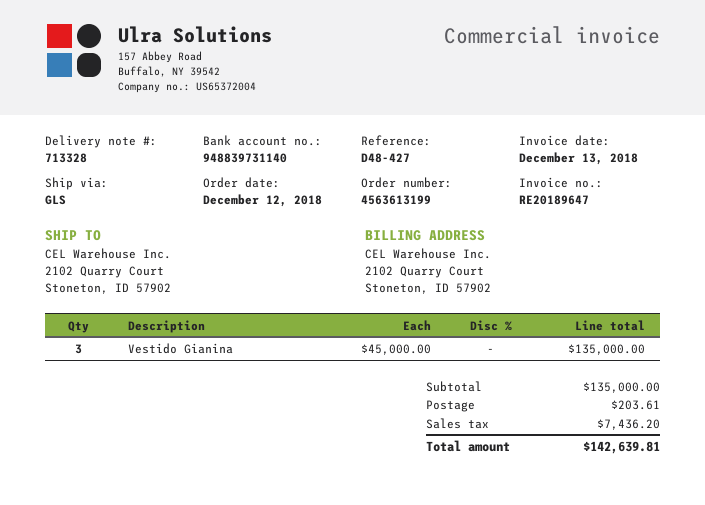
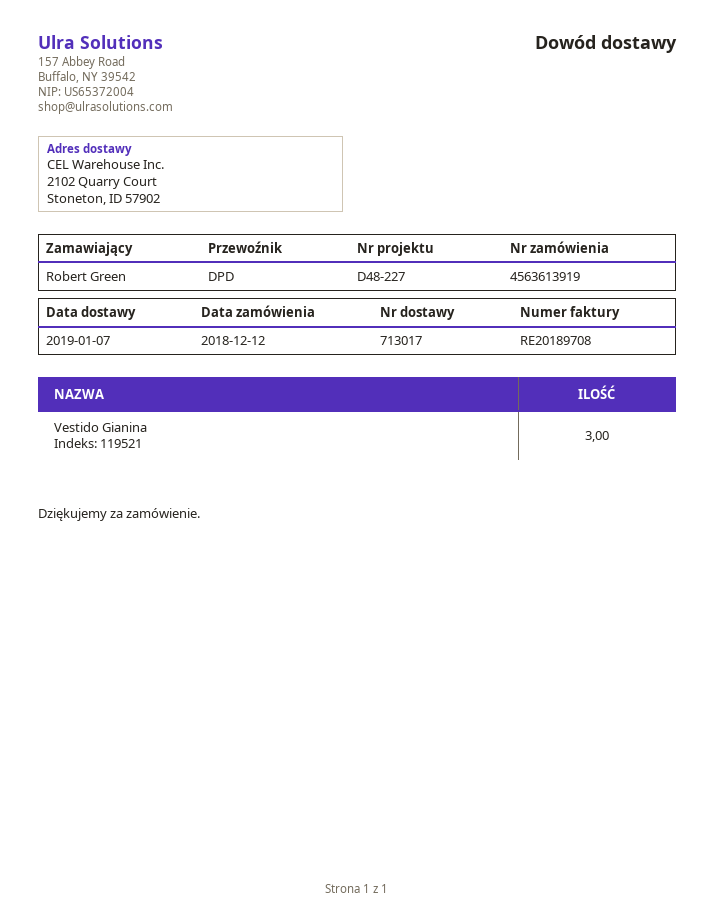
order number: 4563613199 -> 4563613919
delivery note number: 713328 -> 713017
invoice number: RE20189647 -> RE20189708
reference: D48-427 -> D48-227
shipping method: GLS -> DPD

